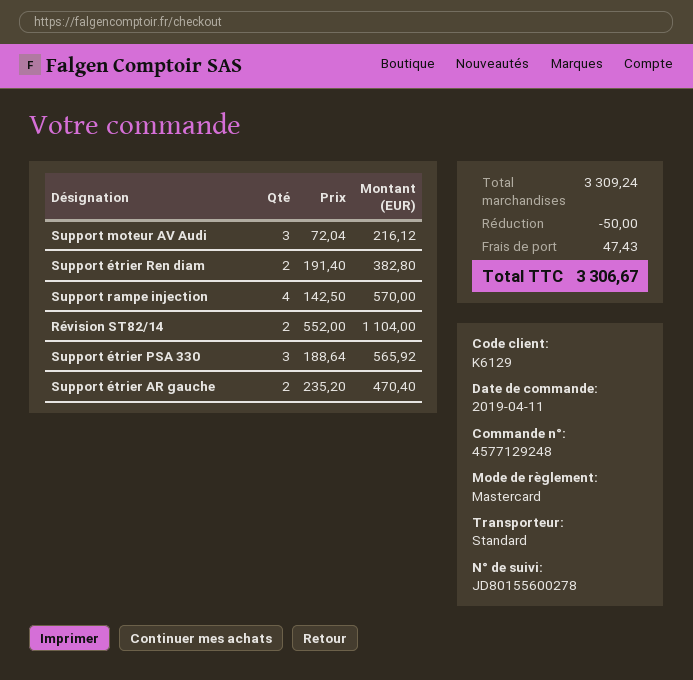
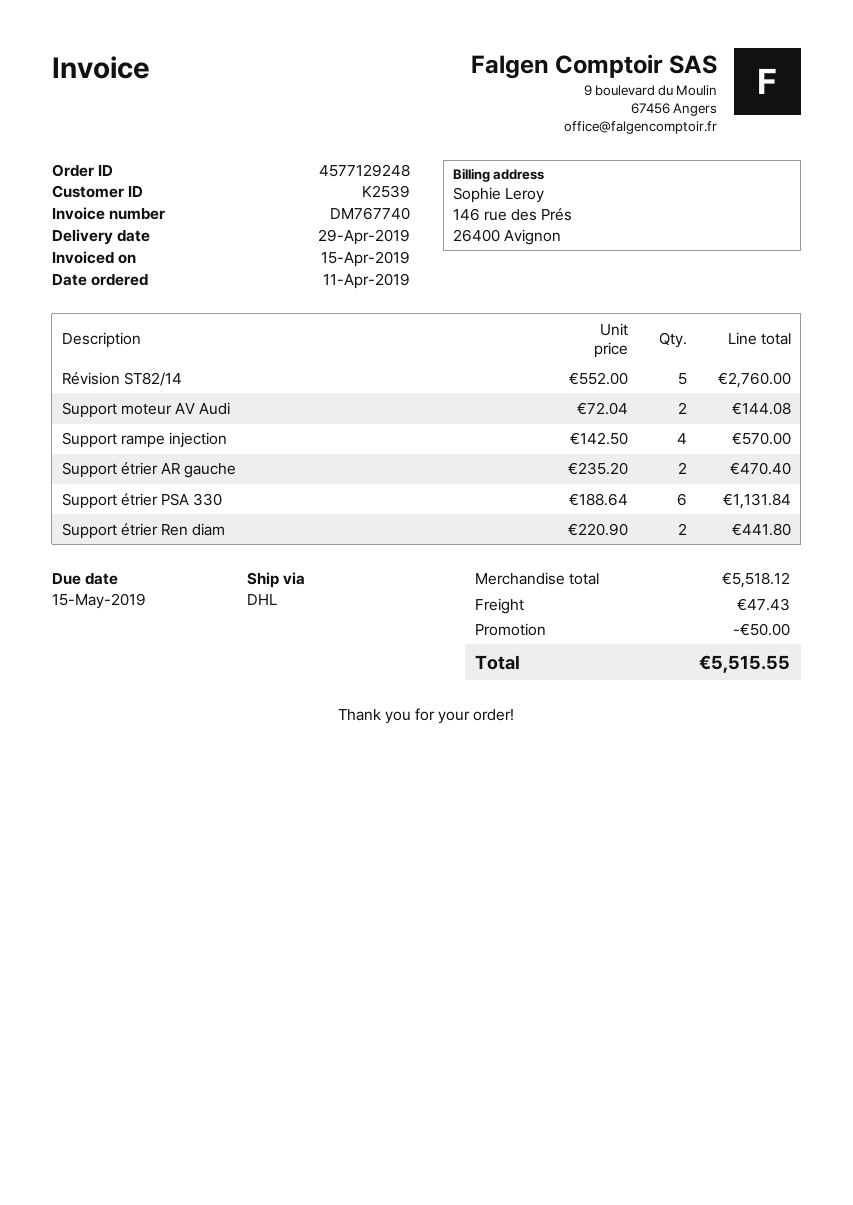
customer number: K6129 -> K2539
shipping method: standard -> DHL
Support moteur AV Audi: 3 x 72.04 = 216.12 -> 2 x 72.04 = 144.08
Support étrier Ren diam: 2 x 191.40 = 382.80 -> 2 x 220.90 = 441.80
Révision ST82/14: 2 x 552.00 = 1104.00 -> 5 x 552.00 = 2760.00
Support étrier PSA 330: 3 x 188.64 = 565.92 -> 6 x 188.64 = 1131.84
subtotal: 3309.24 -> 5518.12
total: 3306.67 -> 5515.55

